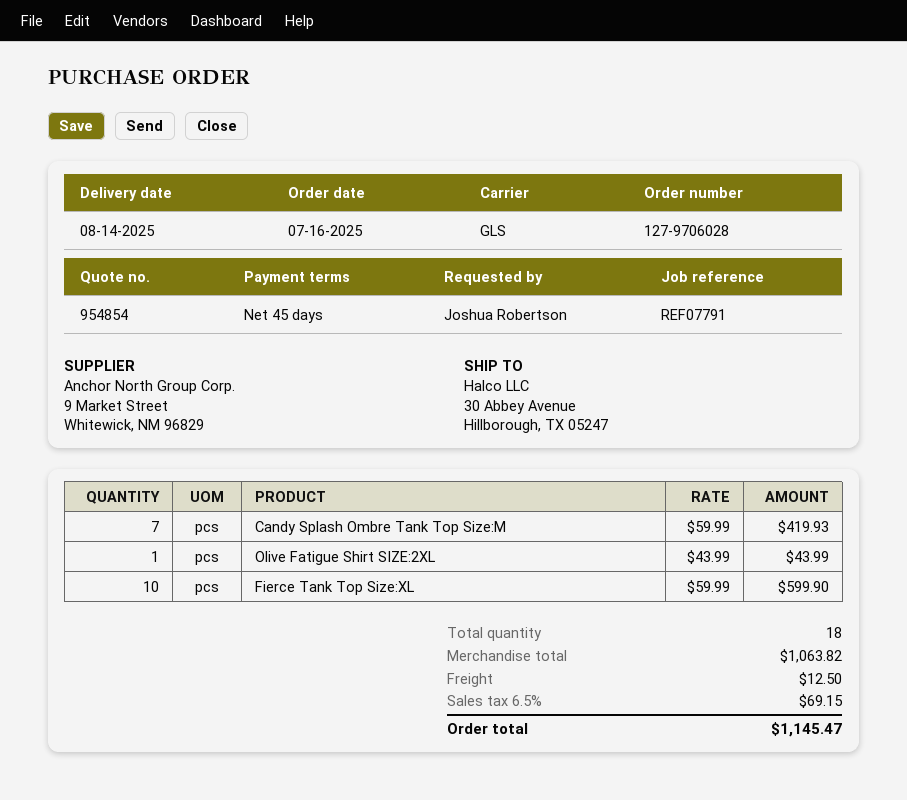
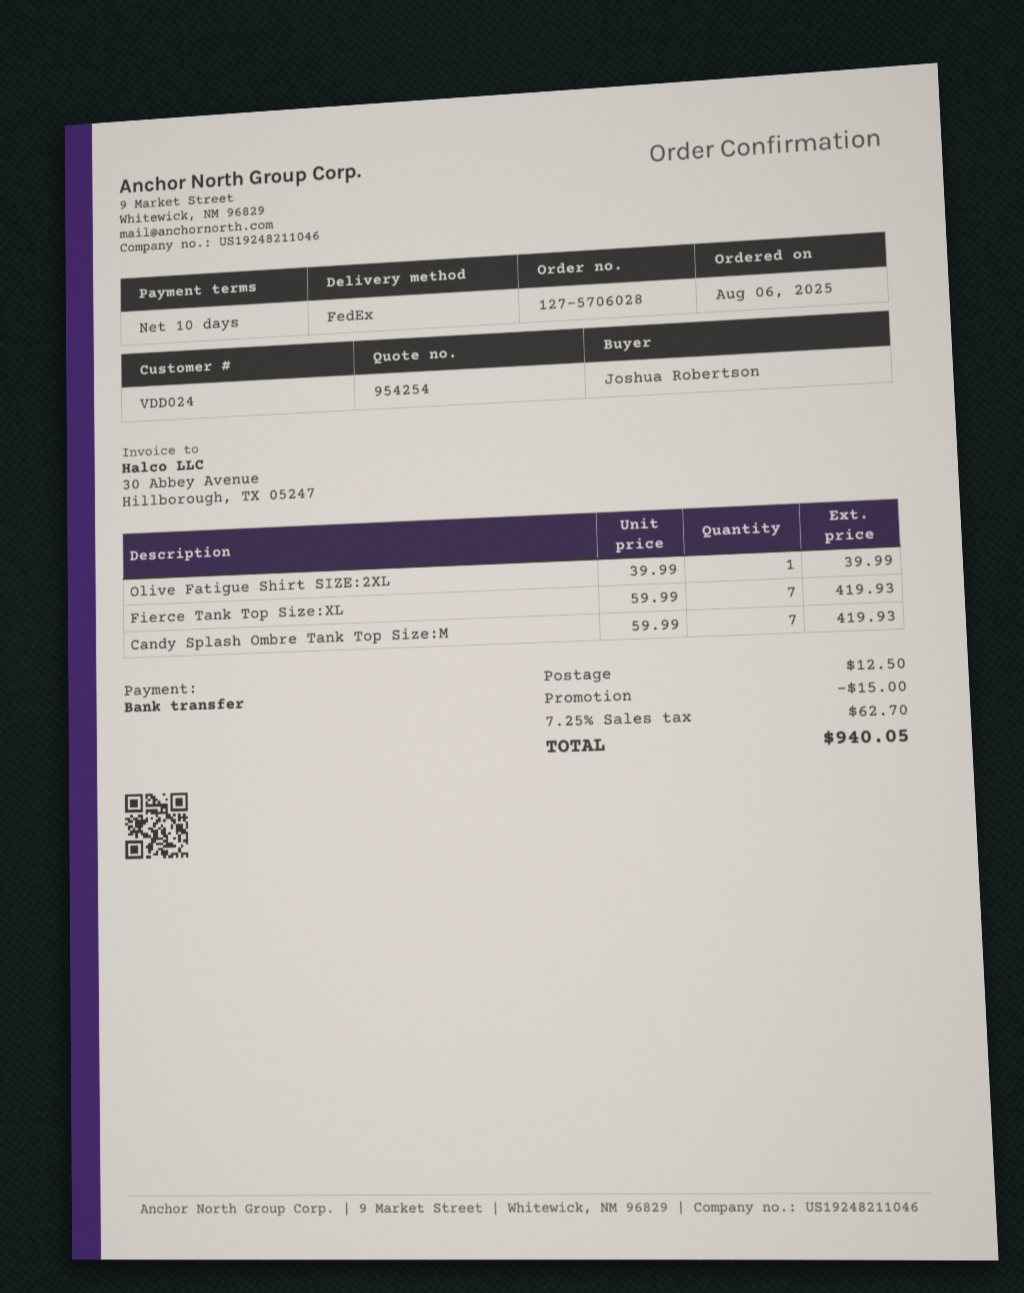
quote number: 954854 -> 954254
order number: 127-9706028 -> 127-5706028
order date: 2025-07-16 -> 2025-08-06
payment terms: 45 days -> 10 days
shipping method: GLS -> FedEx
Olive Fatigue Shirt SIZE:2XL: 1 x 43.99 = 43.99 -> 1 x 39.99 = 39.99
Fierce Tank Top Size:XL: 10 x 59.99 = 599.90 -> 7 x 59.99 = 419.93
discount: none -> 15.00
tax: 6.5% = 69.15 -> 7.25% = 62.70
total: 1145.47 -> 940.05

